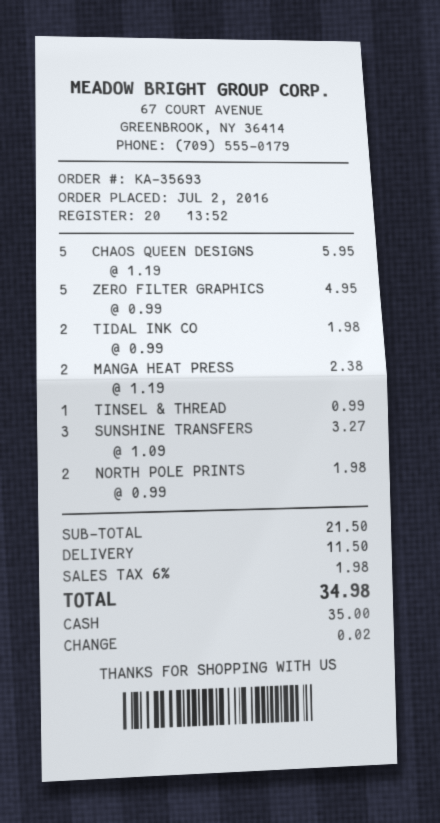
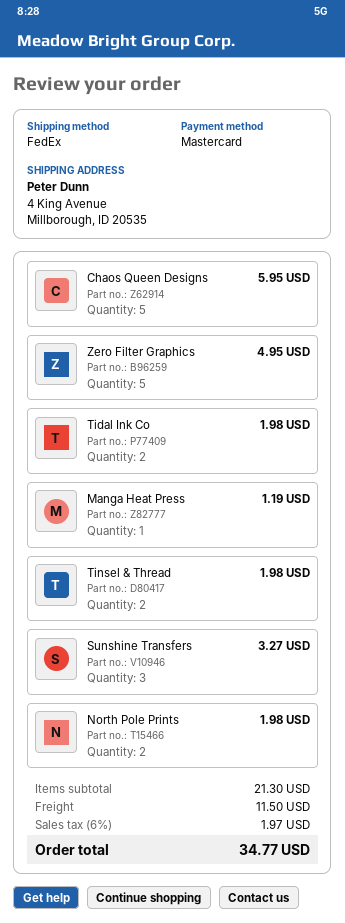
payment method: cash -> Mastercard
MANGA HEAT PRESS: 2 for 2.38 -> 1 for 1.19
TINSEL & THREAD: 1 for 0.99 -> 2 for 1.98
subtotal: 21.50 -> 21.30
tax: 6% = 1.98 -> 6% = 1.97
total: 34.98 -> 34.77

